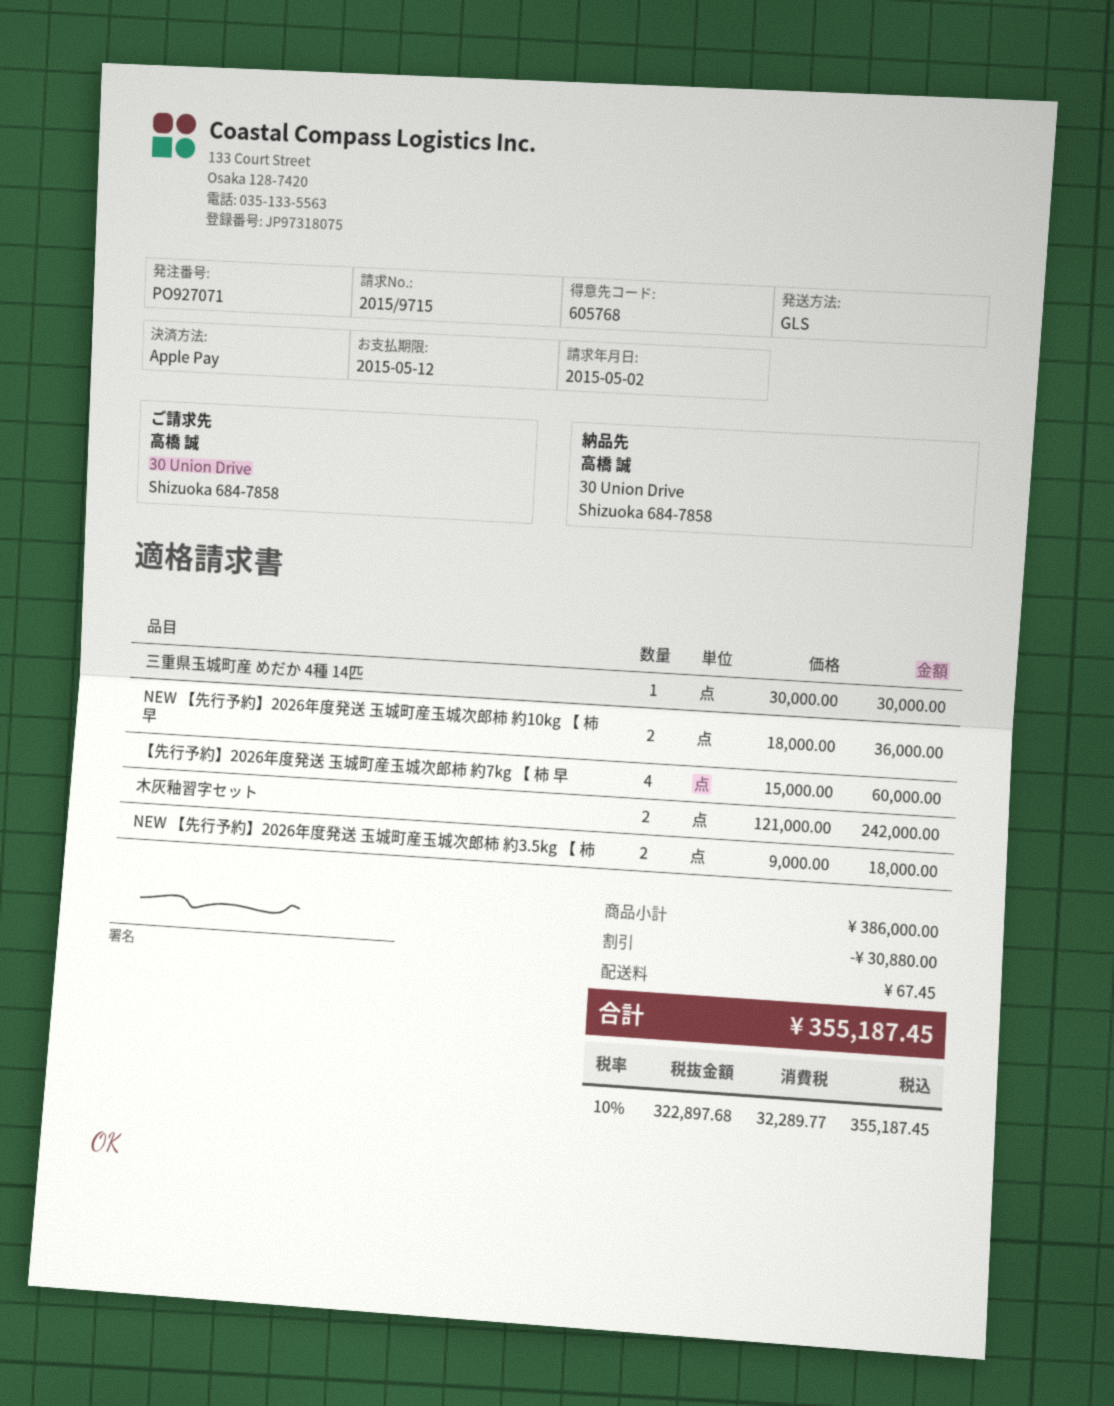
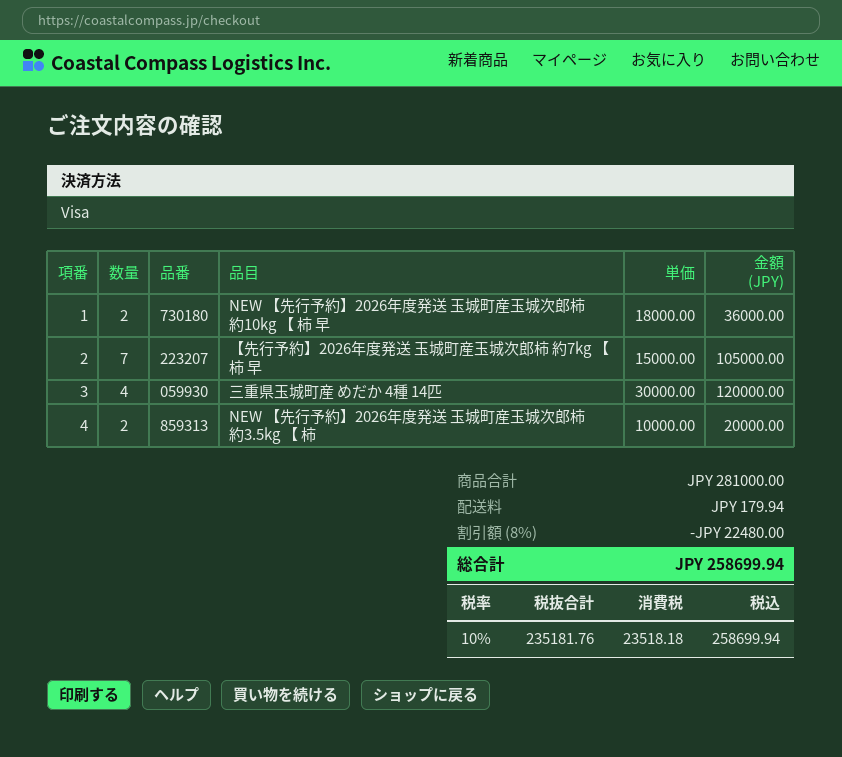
payment method: Apple Pay -> Visa
三重県玉城町産 めだか 4種 14匹: 1 x 30000.00 = 30000.00 -> 4 x 30000.00 = 120000.00
【先行予約】2026年度発送 玉城町産玉城次郎柿 約7kg 【 柿 早: 4 x 15000.00 = 60000.00 -> 7 x 15000.00 = 105000.00
木灰釉習字セット: 2 x 121000.00 = 242000.00 -> none
NEW 【先行予約】2026年度発送 玉城町産玉城次郎柿 約3.5kg 【 柿: 2 x 9000.00 = 18000.00 -> 2 x 10000.00 = 20000.00
subtotal: 386000.00 -> 281000.00
discount: 30880.00 -> 22480.00
shipping: 67.45 -> 179.94
net: 322897.68 -> 235181.76
tax: 10% = 32289.77 -> 10% = 23518.18
total: 355187.45 -> 258699.94

